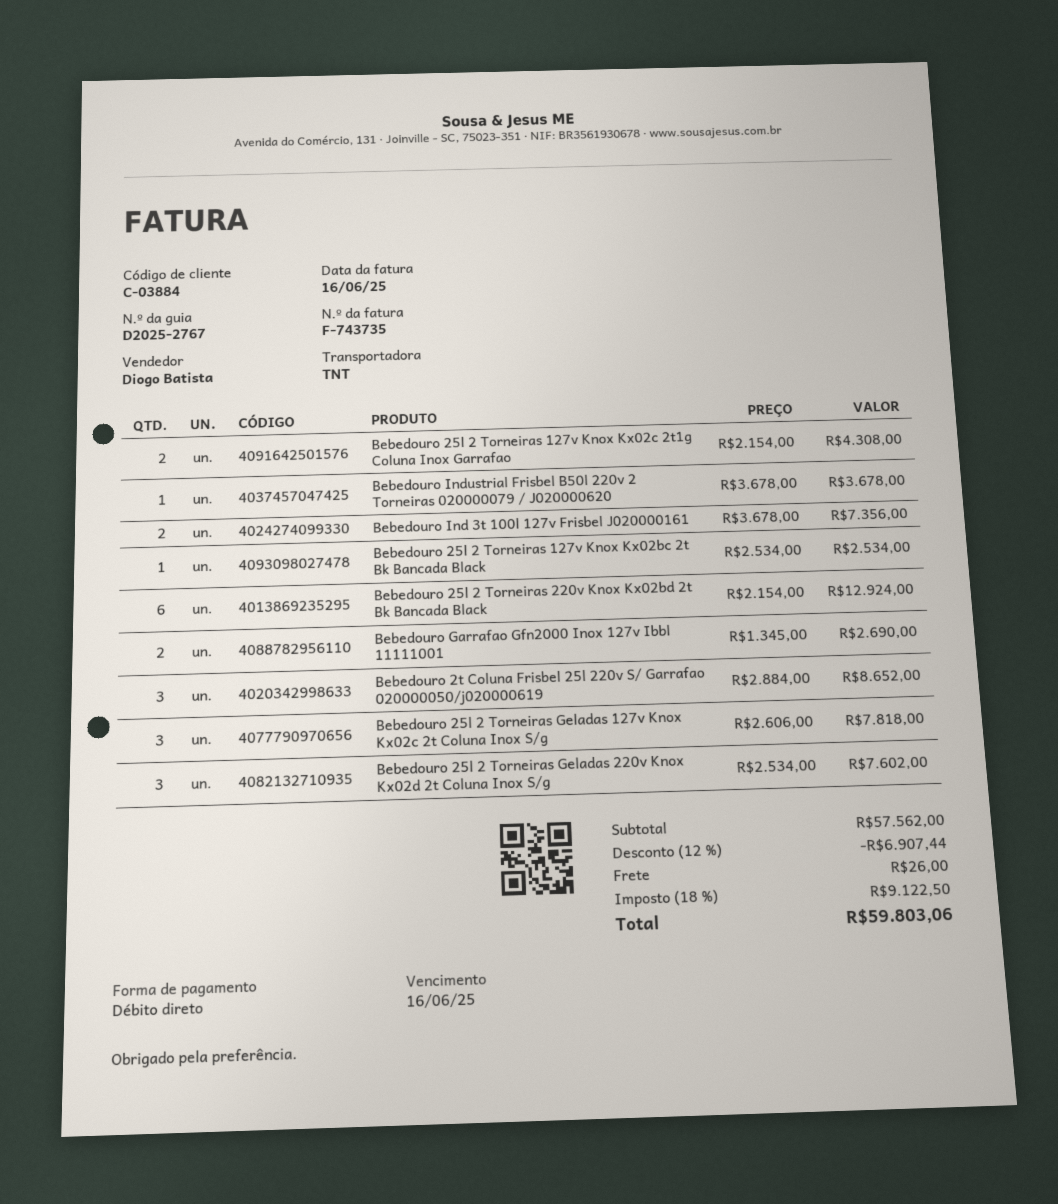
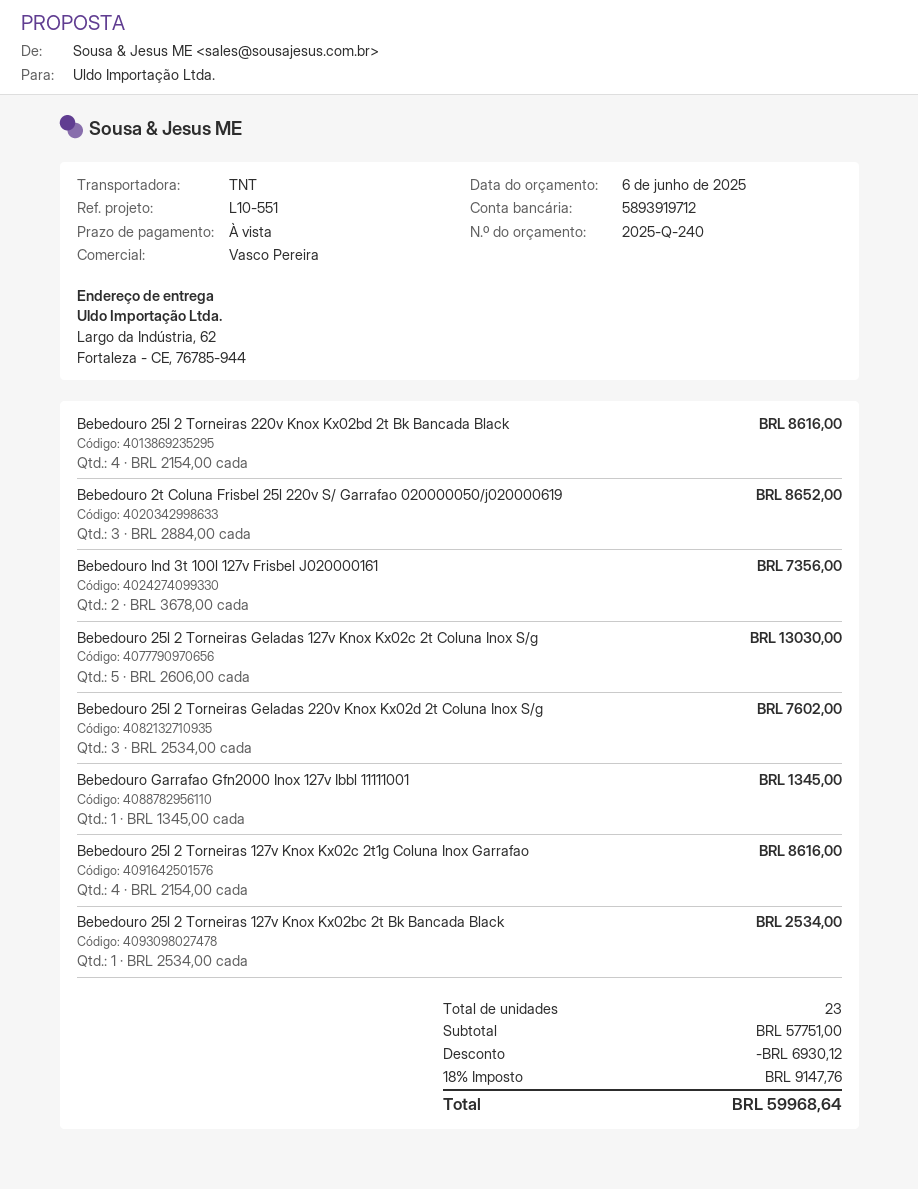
sales rep: Diogo Batista -> Vasco Pereira
Bebedouro 25l 2 Torneiras 127v Knox Kx02c 2t1g Coluna Inox Garrafao: 2 x 2154.00 = 4308.00 -> 4 x 2154.00 = 8616.00
Bebedouro Industrial Frisbel B50l 220v 2 Torneiras 020000079 / J020000620: 1 x 3678.00 = 3678.00 -> none
Bebedouro 25l 2 Torneiras 220v Knox Kx02bd 2t Bk Bancada Black: 6 x 2154.00 = 12924.00 -> 4 x 2154.00 = 8616.00
Bebedouro Garrafao Gfn2000 Inox 127v Ibbl 11111001: 2 x 1345.00 = 2690.00 -> 1 x 1345.00 = 1345.00
Bebedouro 25l 2 Torneiras Geladas 127v Knox Kx02c 2t Coluna Inox S/g: 3 x 2606.00 = 7818.00 -> 5 x 2606.00 = 13030.00
subtotal: 57562.00 -> 57751.00
discount: 6907.44 -> 6930.12
shipping: 26.00 -> none
tax: 18% = 9122.50 -> 18% = 9147.76
total: 59803.06 -> 59968.64

